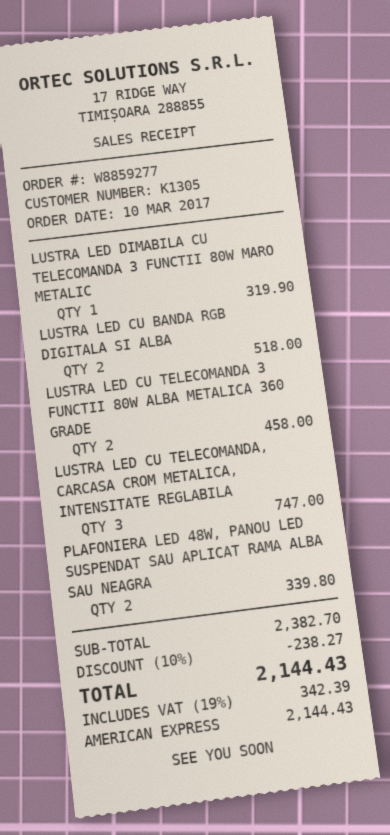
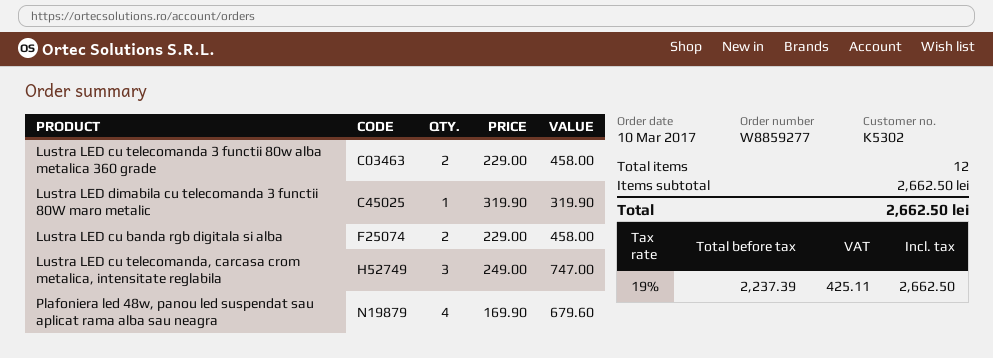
customer number: K1305 -> K5302
LUSTRA LED CU BANDA RGB DIGITALA SI ALBA: 2 for 518.00 -> 2 for 458.00
PLAFONIERA LED 48W, PANOU LED SUSPENDAT SAU APLICAT RAMA ALBA SAU NEAGRA: 2 for 339.80 -> 4 for 679.60
subtotal: 2382.70 -> 2662.50
discount: 10% = 238.27 -> none
tax: 19% = 342.39 -> 19% = 425.11
total: 2144.43 -> 2662.50

